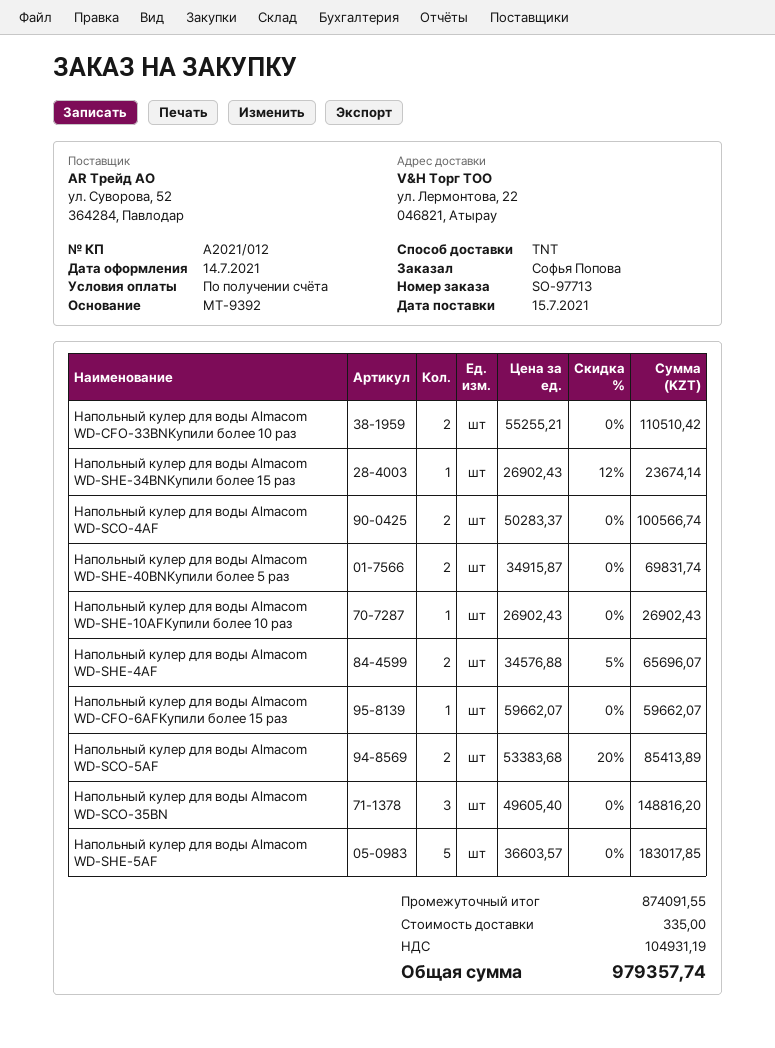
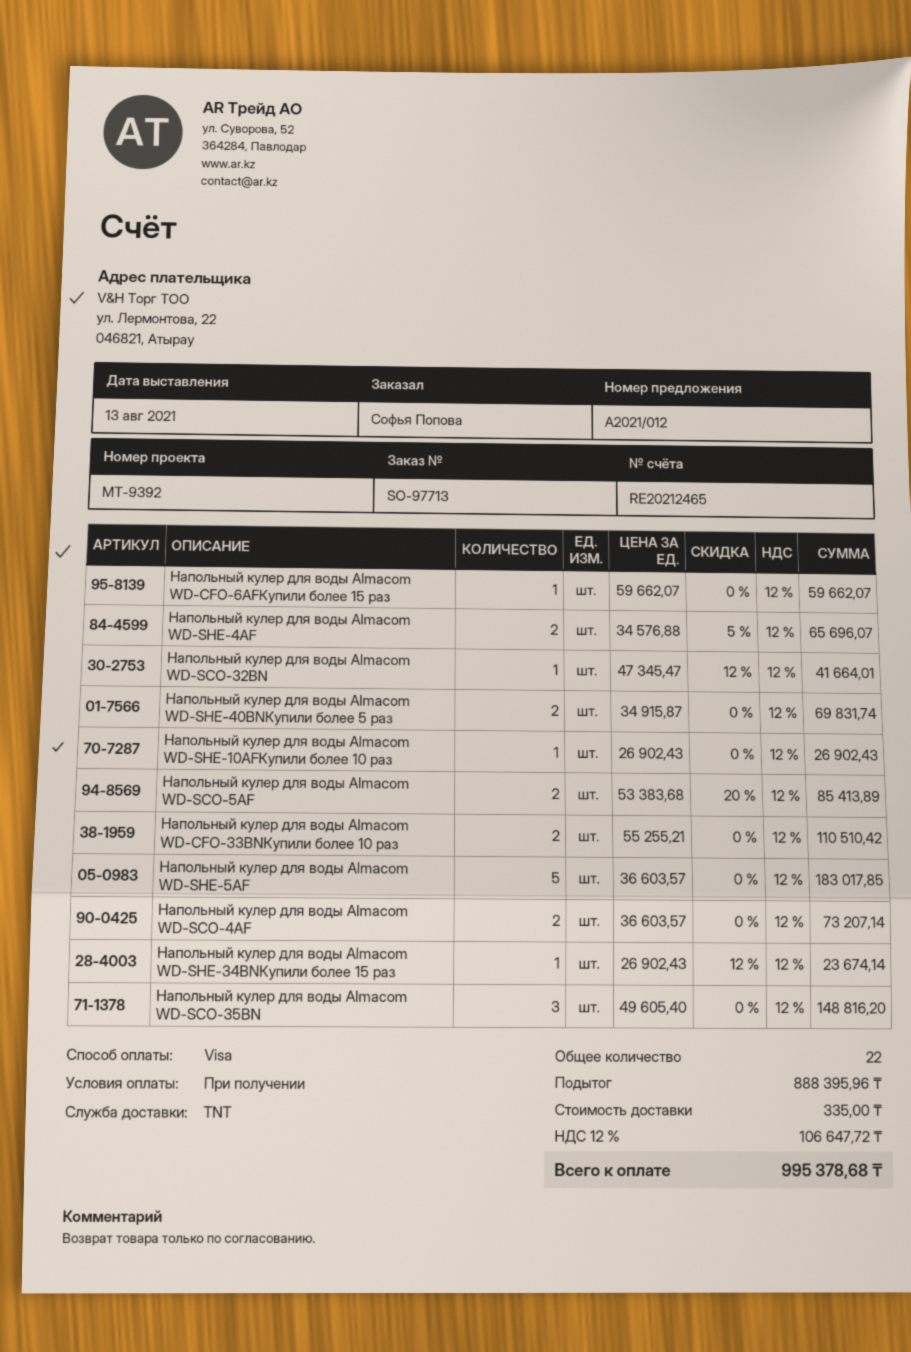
Напольный кулер для воды Almacom WD-SСО-4AF: 2 x 50283.37 = 100566.74 -> 2 x 36603.57 = 73207.14
Напольный кулер для воды Almacom WD-SСО-32BN: none -> 1 x 47345.47 - 12% = 41664.01
subtotal: 874091.55 -> 888395.96
tax: 104931.19 -> 106647.72
total: 979357.74 -> 995378.68

